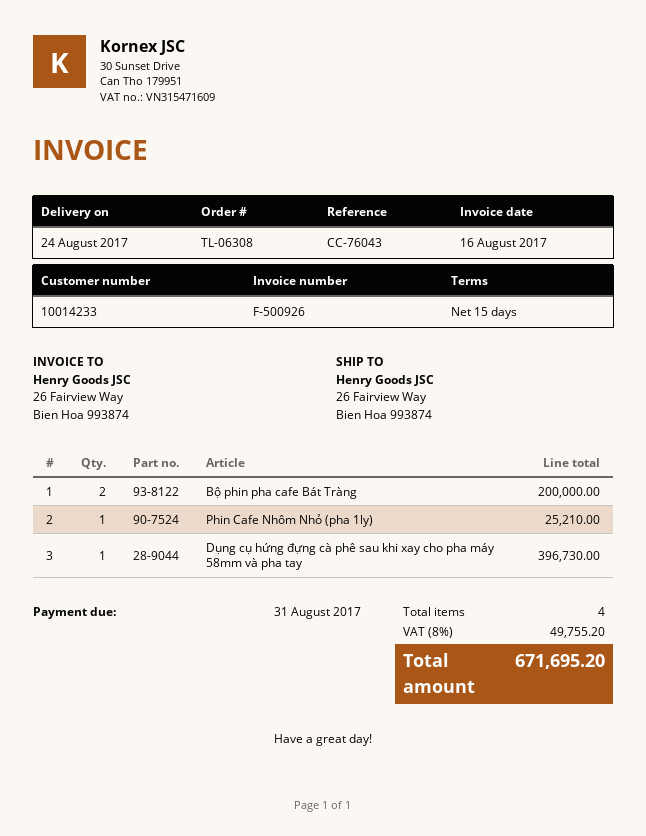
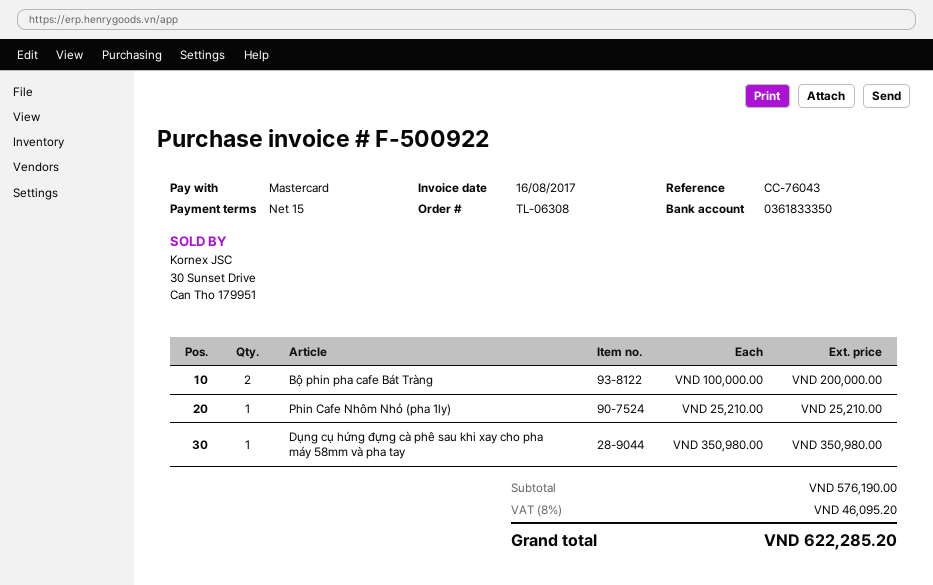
invoice number: F-500926 -> F-500922
Dụng cụ hứng đựng cà phê sau khi xay cho pha máy 58mm và pha tay: 1 for 396730.00 -> 1 for 350980.00
tax: 8% = 49755.20 -> 8% = 46095.20
total: 671695.20 -> 622285.20

